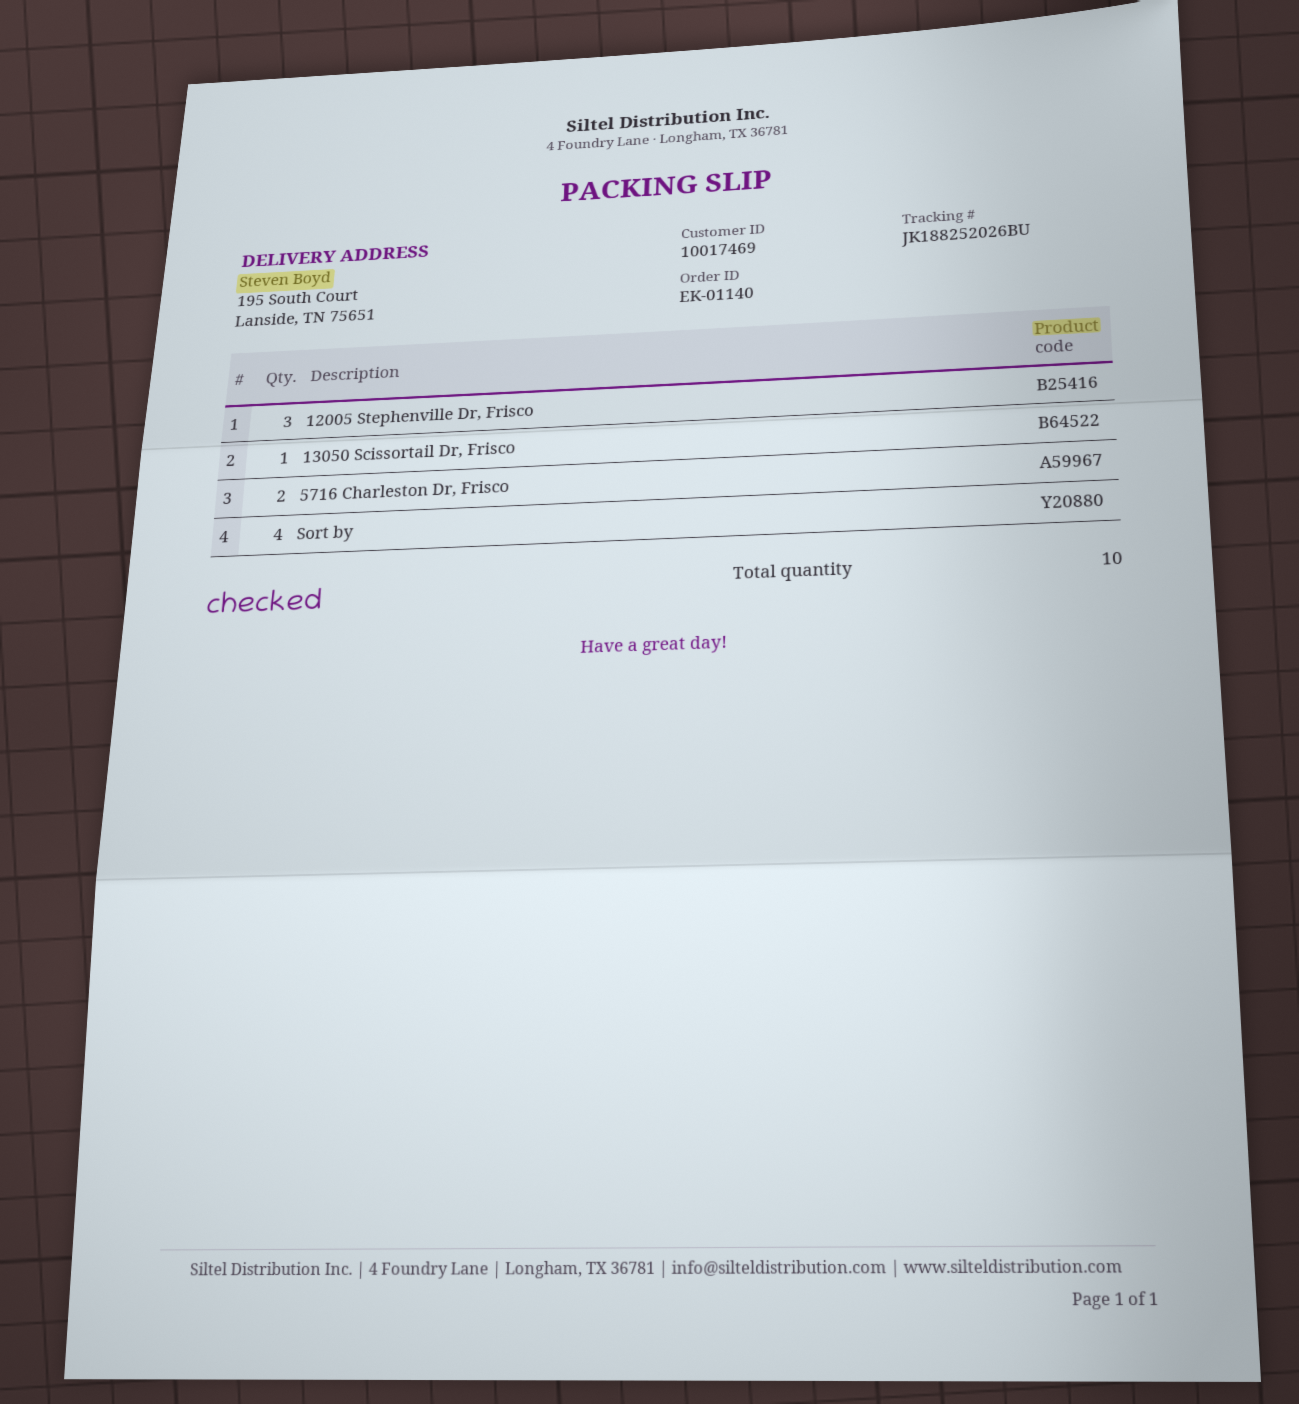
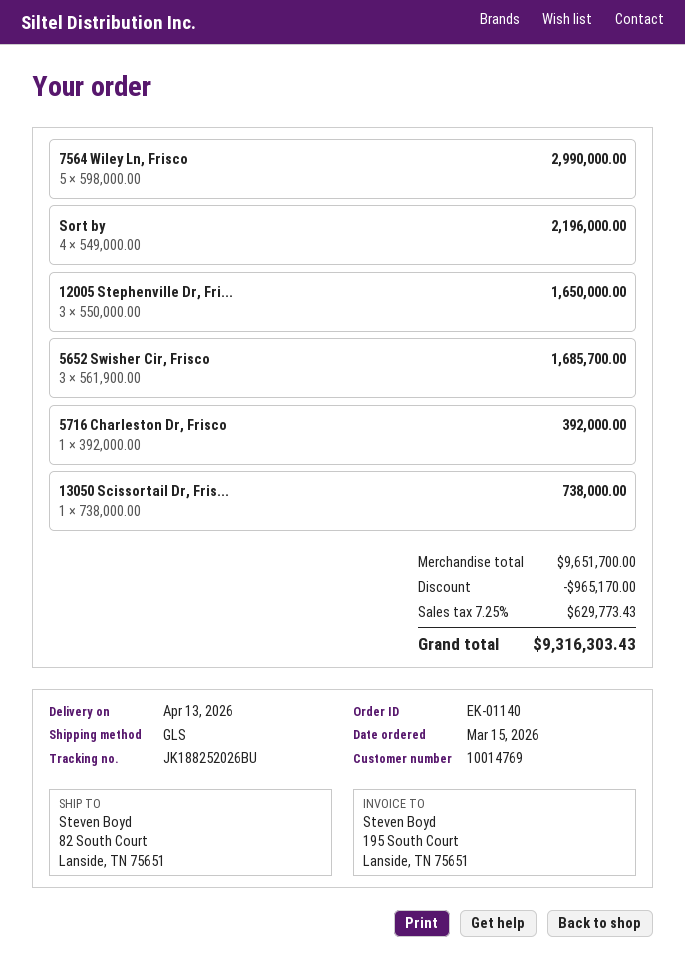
customer number: 10017469 -> 10014769
ship to: 195 South Court, Lanside, TN 75651 -> 82 South Court, Lanside, TN 75651
5716 Charleston Dr, Frisco: 2 -> 1
7564 Wiley Ln, Frisco: none -> 5
5652 Swisher Cir, Frisco: none -> 3

